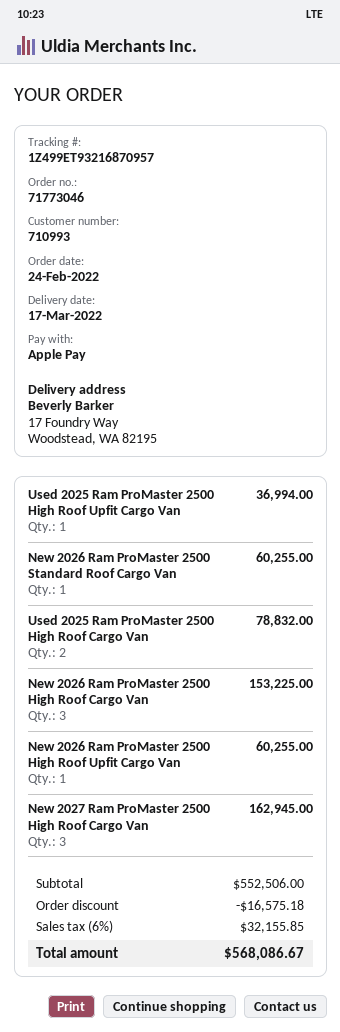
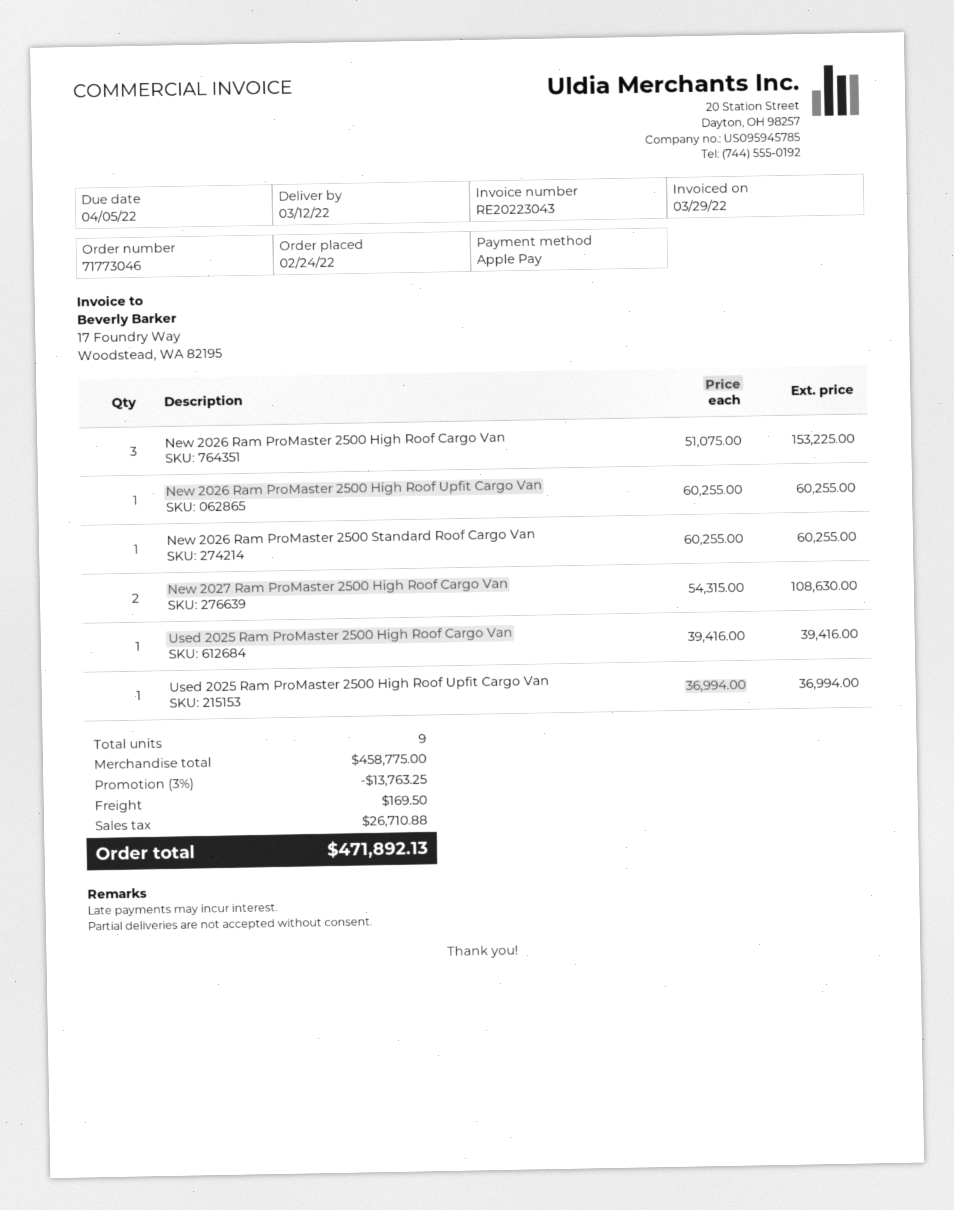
delivery date: 2022-03-17 -> 2022-03-12
Used 2025 Ram ProMaster 2500 High Roof Cargo Van: 2 for 78832.00 -> 1 for 39416.00
New 2027 Ram ProMaster 2500 High Roof Cargo Van: 3 for 162945.00 -> 2 for 108630.00
subtotal: 552506.00 -> 458775.00
discount: 16575.18 -> 13763.25
shipping: none -> 169.50
tax: 32155.85 -> 26710.88
total: 568086.67 -> 471892.13

